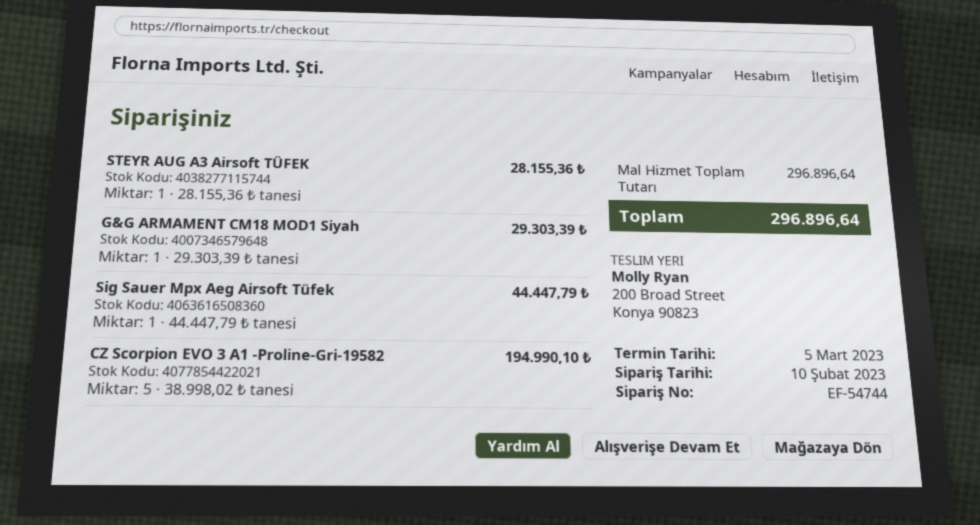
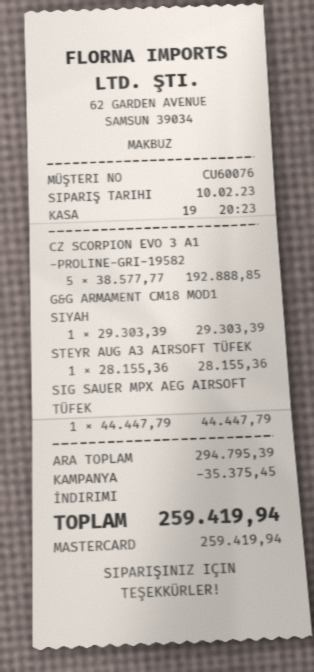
CZ Scorpion EVO 3 A1 -Proline-Gri-19582: 5 x 38998.02 = 194990.10 -> 5 x 38577.77 = 192888.85
subtotal: 296896.64 -> 294795.39
discount: none -> 35375.45
total: 296896.64 -> 259419.94

